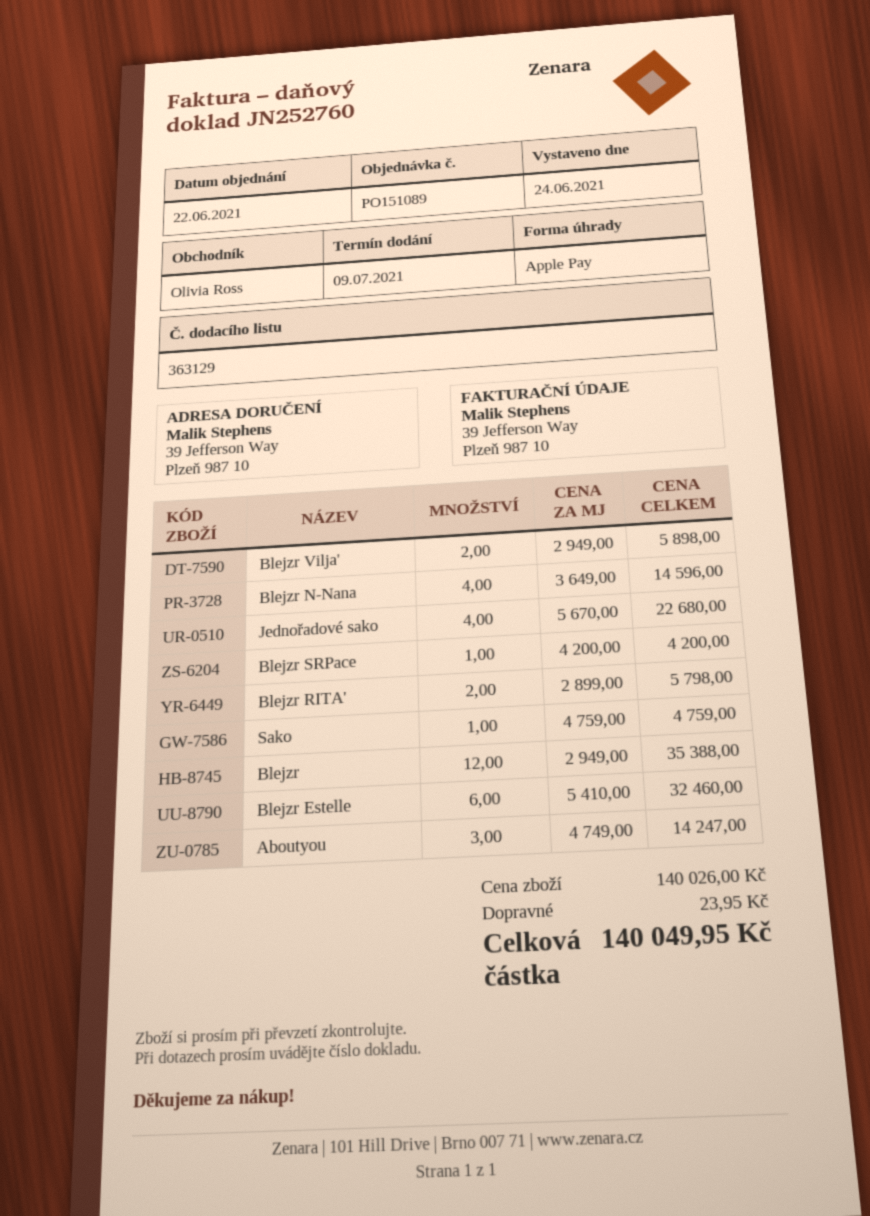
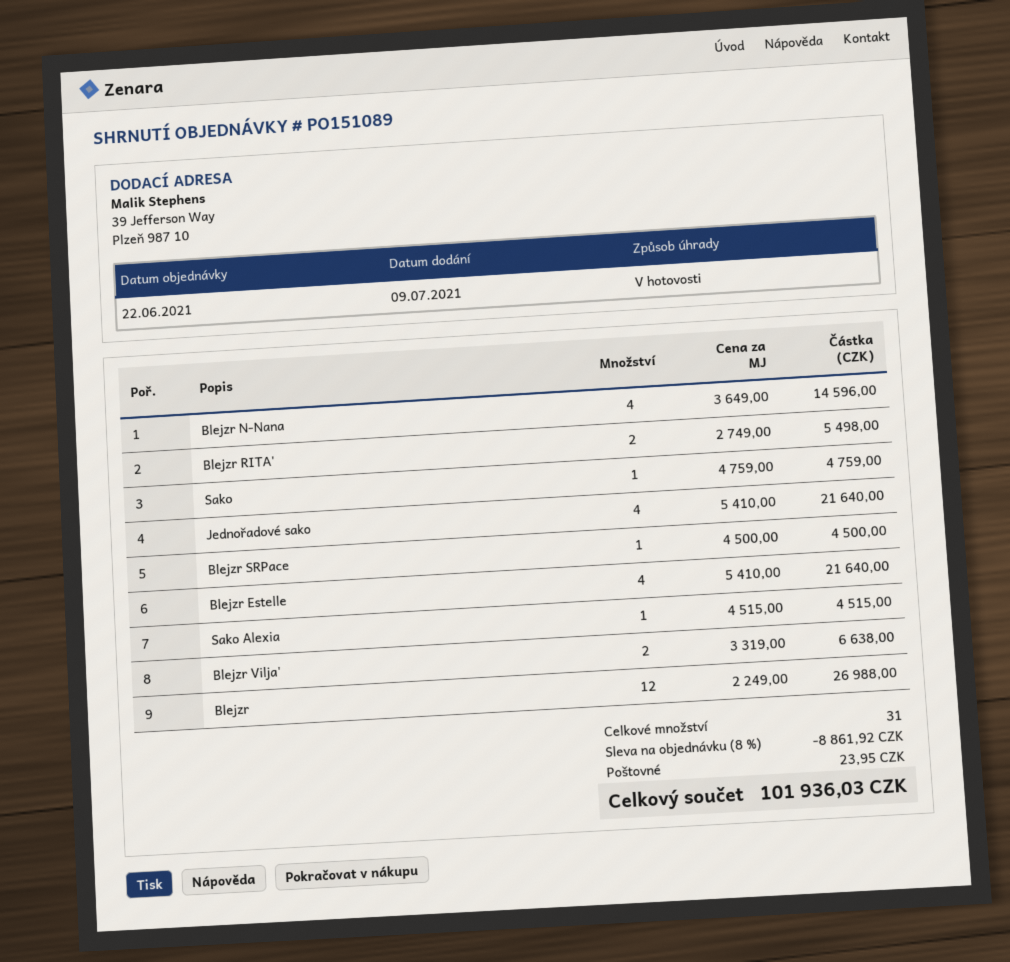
payment method: Apple Pay -> cash
Blejzr Vilja': 2 x 2949.00 = 5898.00 -> 2 x 3319.00 = 6638.00
Jednořadové sako: 4 x 5670.00 = 22680.00 -> 4 x 5410.00 = 21640.00
Blejzr SRPace: 1 x 4200.00 = 4200.00 -> 1 x 4500.00 = 4500.00
Blejzr RITA': 2 x 2899.00 = 5798.00 -> 2 x 2749.00 = 5498.00
Blejzr: 12 x 2949.00 = 35388.00 -> 12 x 2249.00 = 26988.00
Blejzr Estelle: 6 x 5410.00 = 32460.00 -> 4 x 5410.00 = 21640.00
Aboutyou: 3 x 4749.00 = 14247.00 -> none
Sako Alexia: none -> 1 x 4515.00 = 4515.00
discount: none -> 8% = 8861.92
total: 140049.95 -> 101936.03

